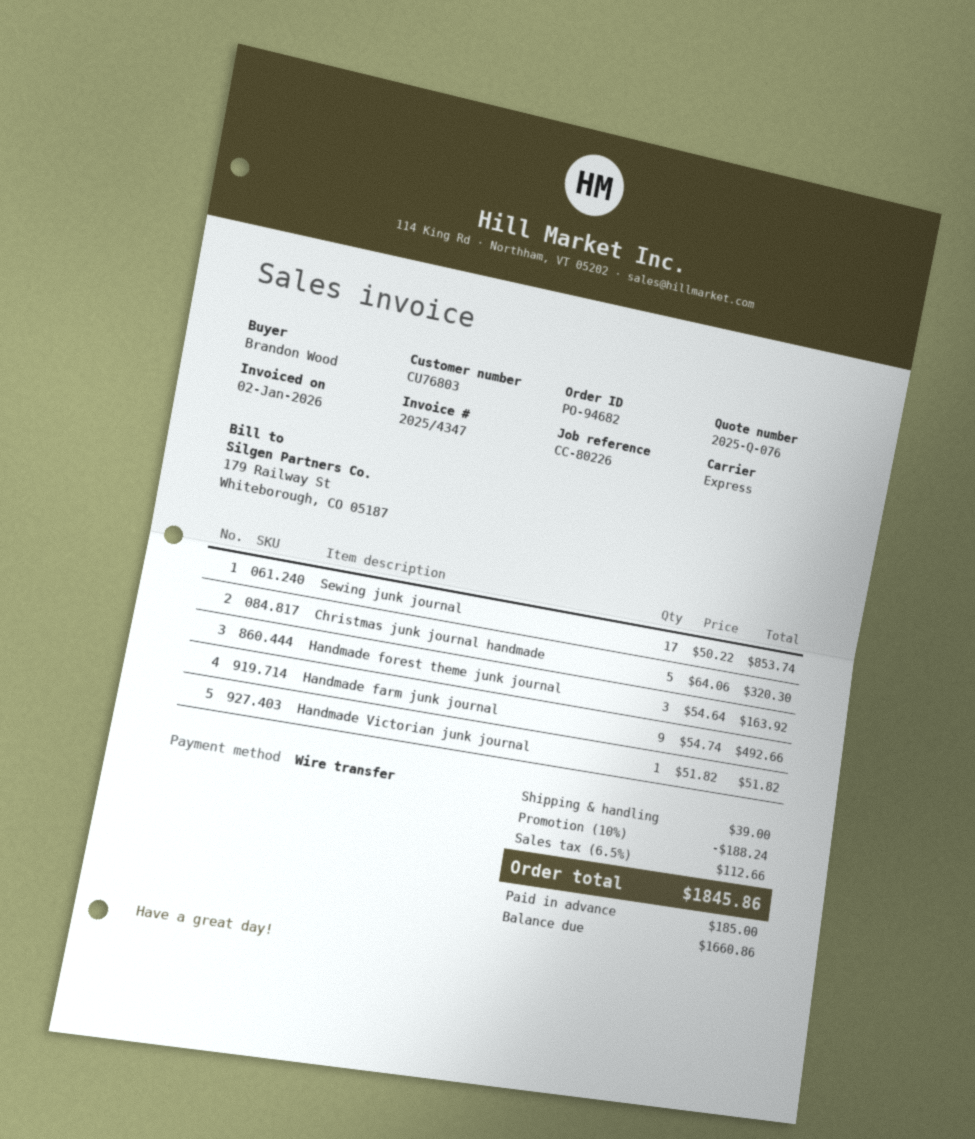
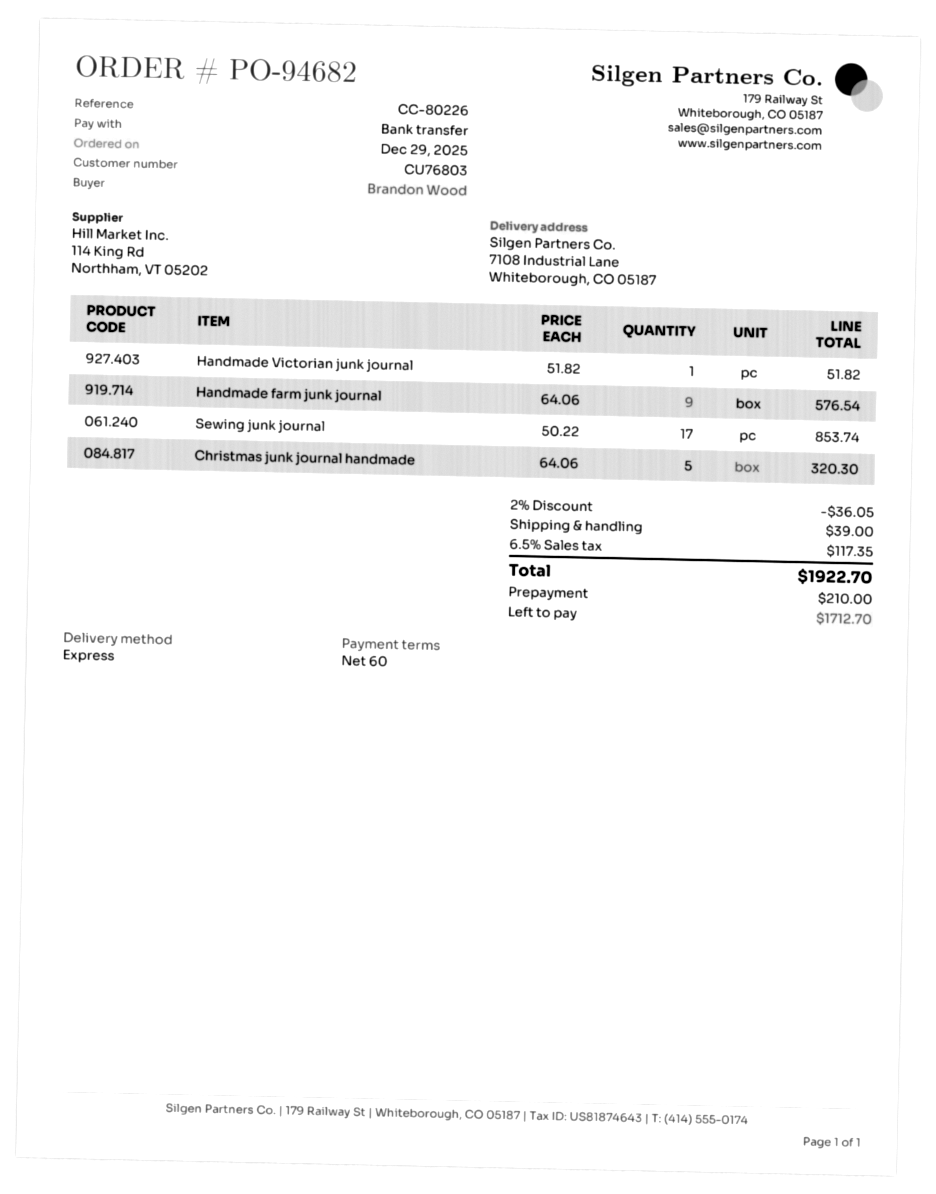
Handmade forest theme junk journal: 3 x 54.64 = 163.92 -> none
Handmade farm junk journal: 9 x 54.74 = 492.66 -> 9 x 64.06 = 576.54
discount: 10% = 188.24 -> 2% = 36.05
tax: 6.5% = 112.66 -> 6.5% = 117.35
total: 1845.86 -> 1922.70
deposit: 185.00 -> 210.00
balance: 1660.86 -> 1712.70

